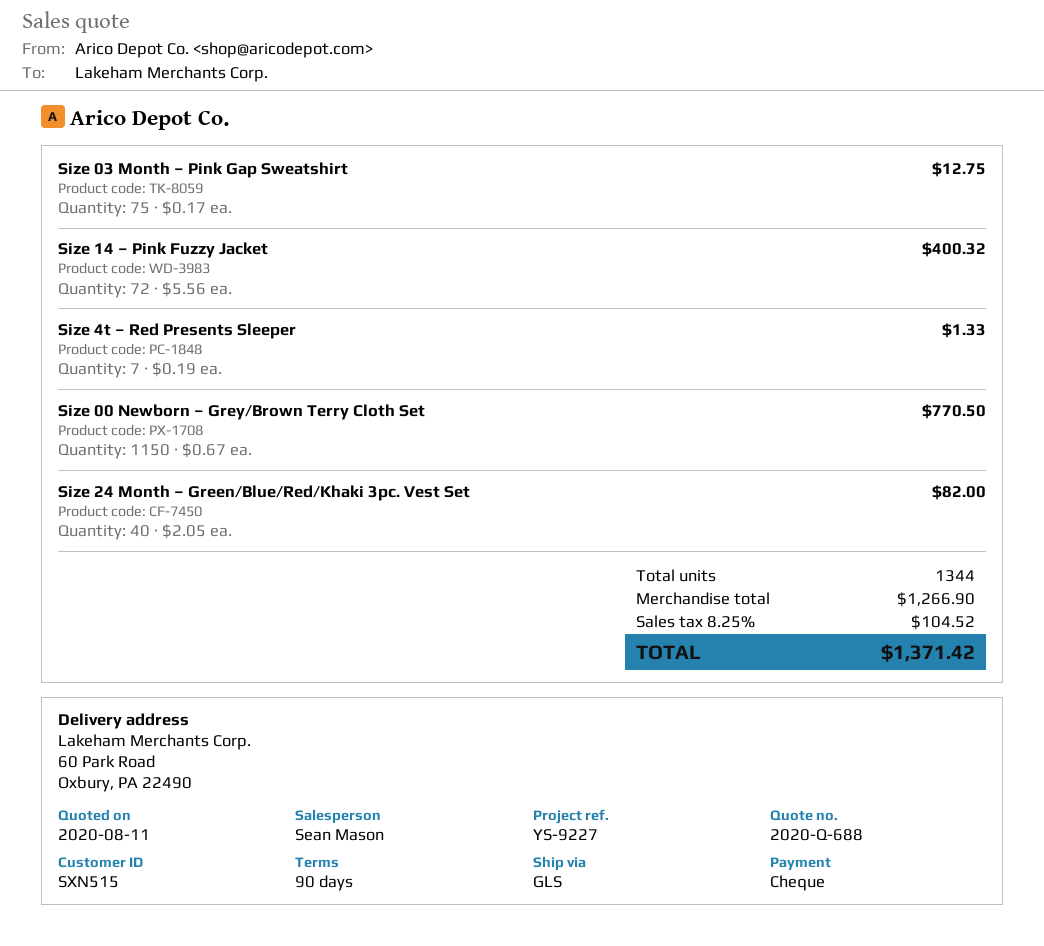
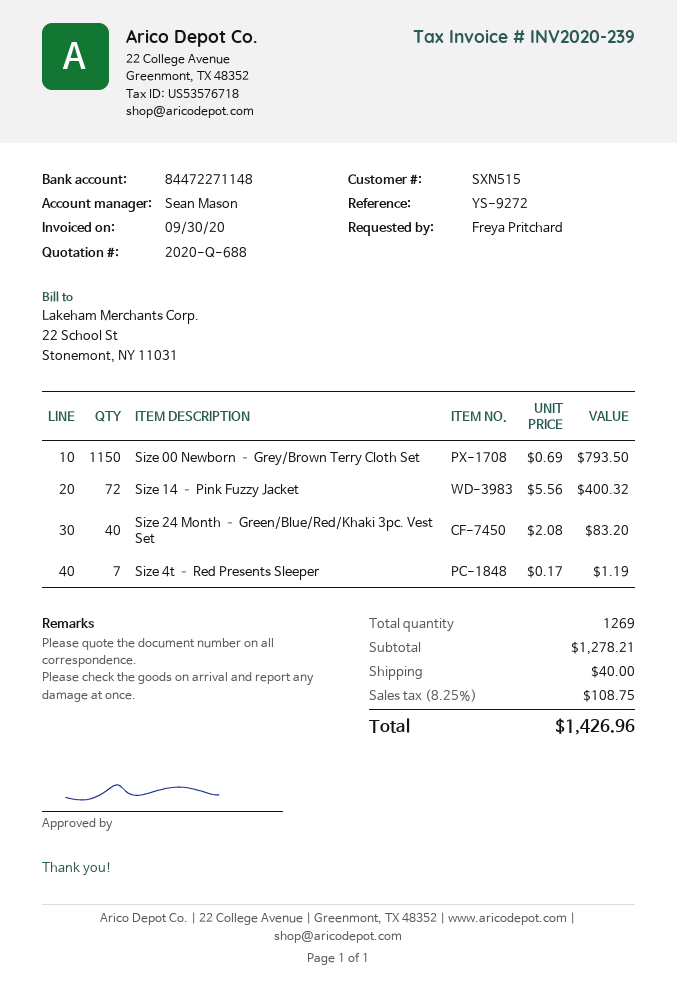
reference: YS-9227 -> YS-9272
Size 03 Month – Pink Gap Sweatshirt: 75 x 0.17 = 12.75 -> none
Size 4t – Red Presents Sleeper: 7 x 0.19 = 1.33 -> 7 x 0.17 = 1.19
Size 00 Newborn – Grey/Brown Terry Cloth Set: 1150 x 0.67 = 770.50 -> 1150 x 0.69 = 793.50
Size 24 Month – Green/Blue/Red/Khaki 3pc. Vest Set: 40 x 2.05 = 82.00 -> 40 x 2.08 = 83.20
total quantity: 1344 -> 1269
subtotal: 1266.90 -> 1278.21
shipping: none -> 40.00
tax: 8.25% = 104.52 -> 8.25% = 108.75
total: 1371.42 -> 1426.96

